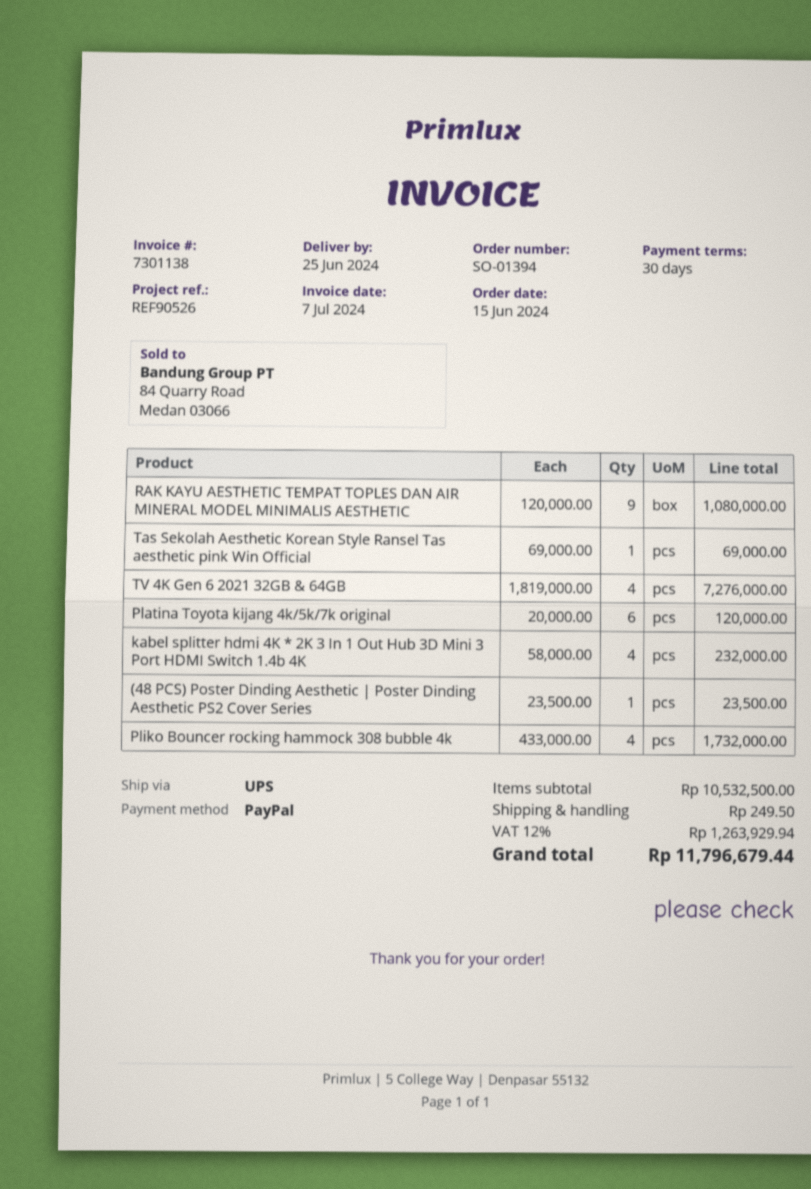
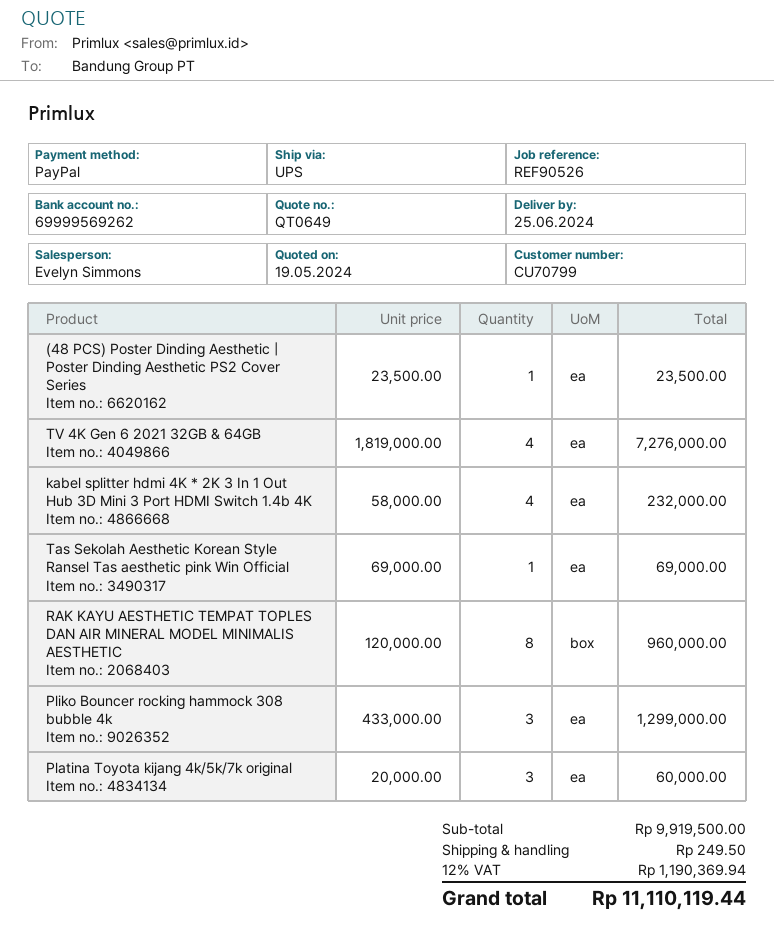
RAK KAYU AESTHETIC TEMPAT TOPLES DAN AIR MINERAL MODEL MINIMALIS AESTHETIC: 9 x 120000.00 = 1080000.00 -> 8 x 120000.00 = 960000.00
Platina Toyota kijang 4k/5k/7k original: 6 x 20000.00 = 120000.00 -> 3 x 20000.00 = 60000.00
Pliko Bouncer rocking hammock 308 bubble 4k: 4 x 433000.00 = 1732000.00 -> 3 x 433000.00 = 1299000.00
subtotal: 10532500.00 -> 9919500.00
tax: 12% = 1263929.94 -> 12% = 1190369.94
total: 11796679.44 -> 11110119.44

